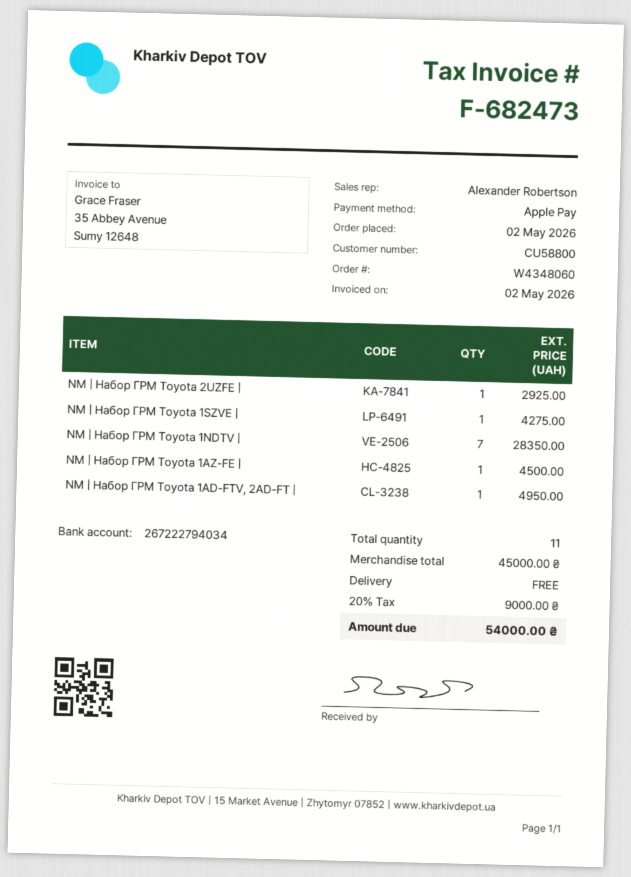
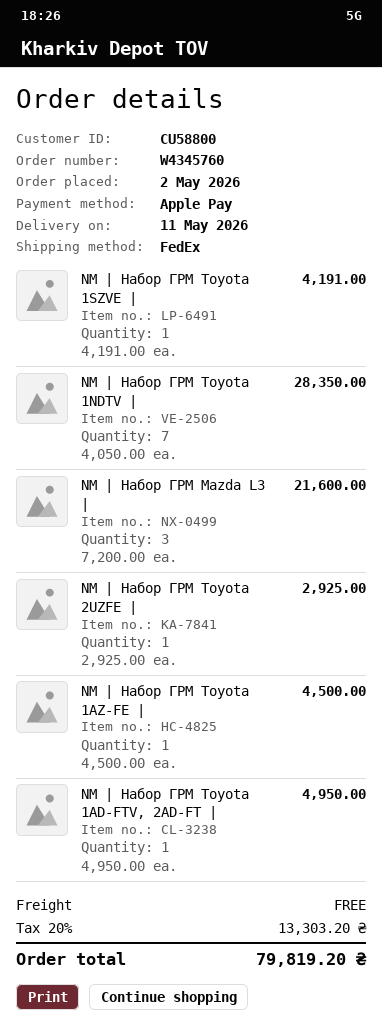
order number: W4348060 -> W4345760
NM | Набор ГРМ Toyota 1SZVE |: 1 for 4275.00 -> 1 for 4191.00
NM | Набор ГРМ Mazda L3 |: none -> 3 for 21600.00
tax: 20% = 9000.00 -> 20% = 13303.20
total: 54000.00 -> 79819.20

